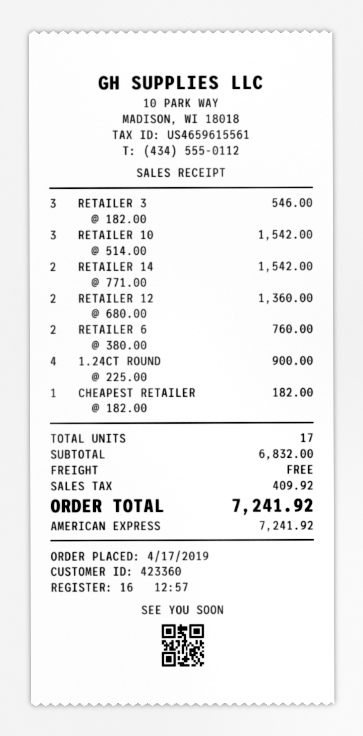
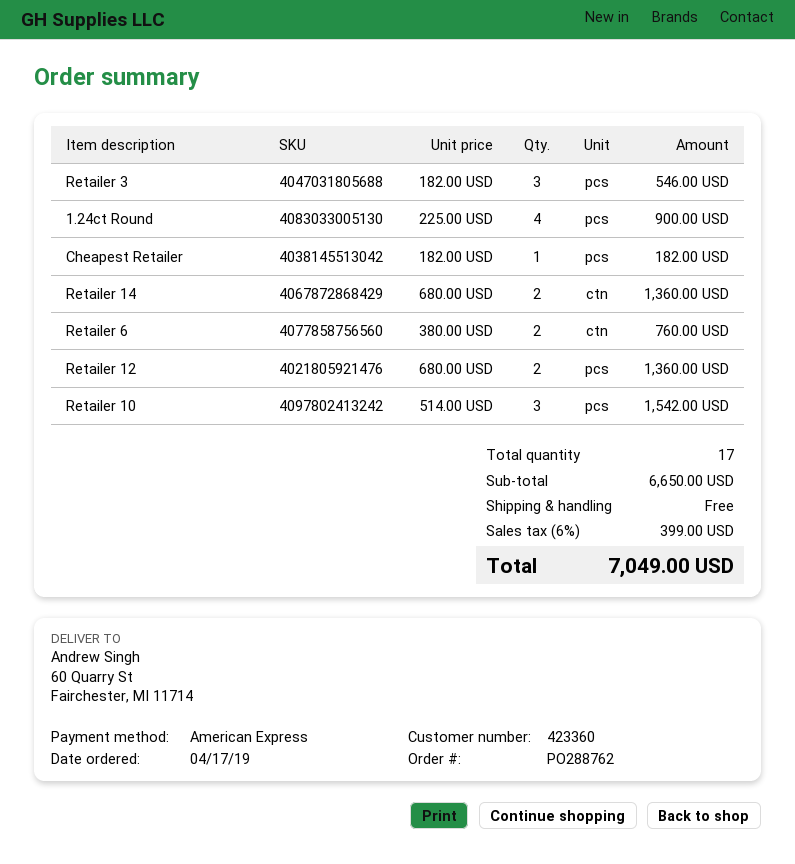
RETAILER 14: 2 x 771.00 = 1542.00 -> 2 x 680.00 = 1360.00
subtotal: 6832.00 -> 6650.00
tax: 409.92 -> 399.00
total: 7241.92 -> 7049.00

